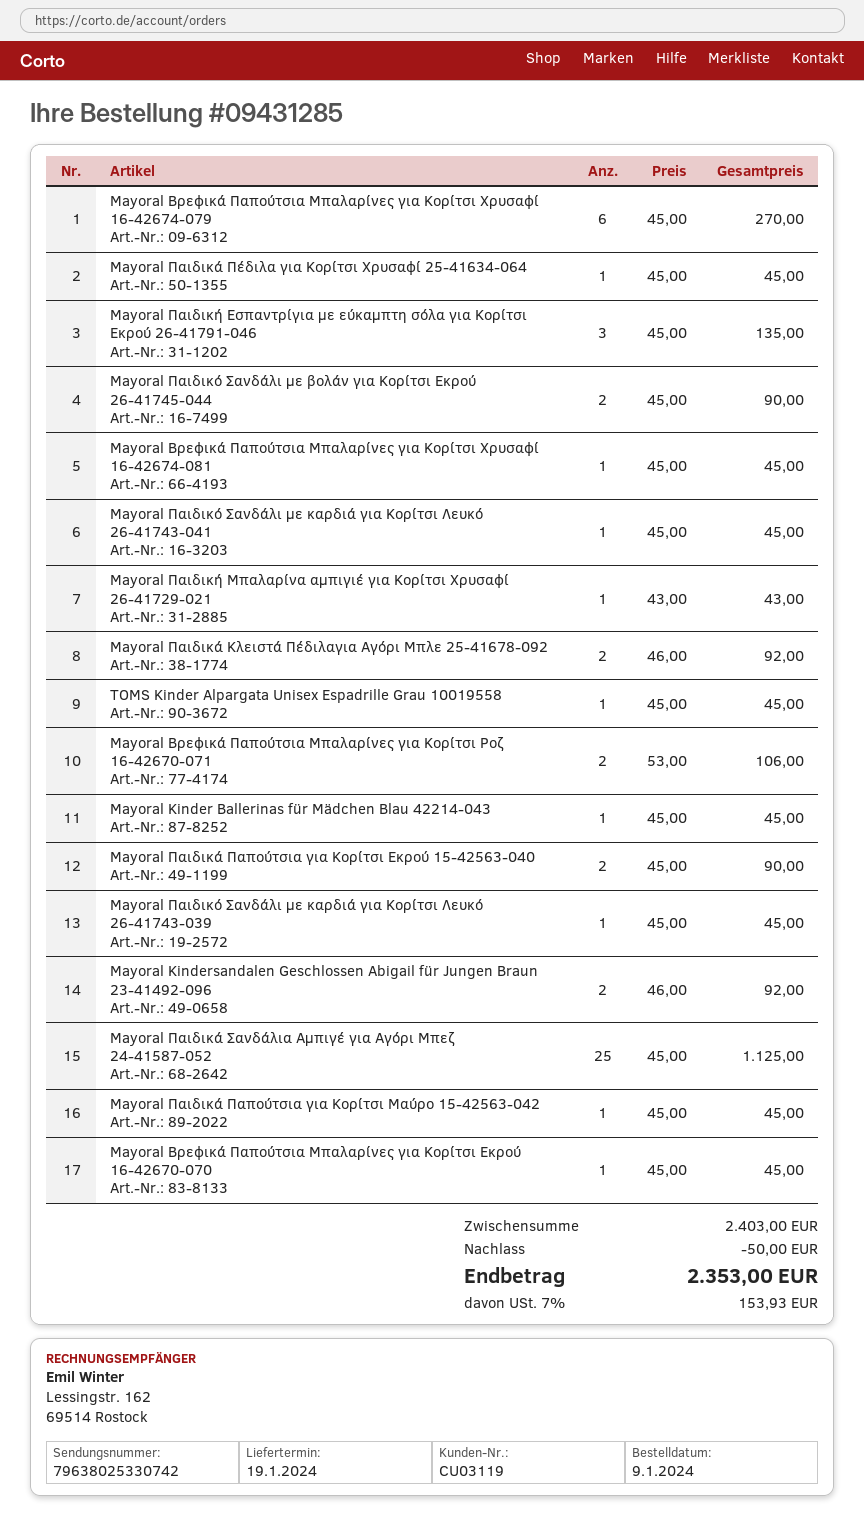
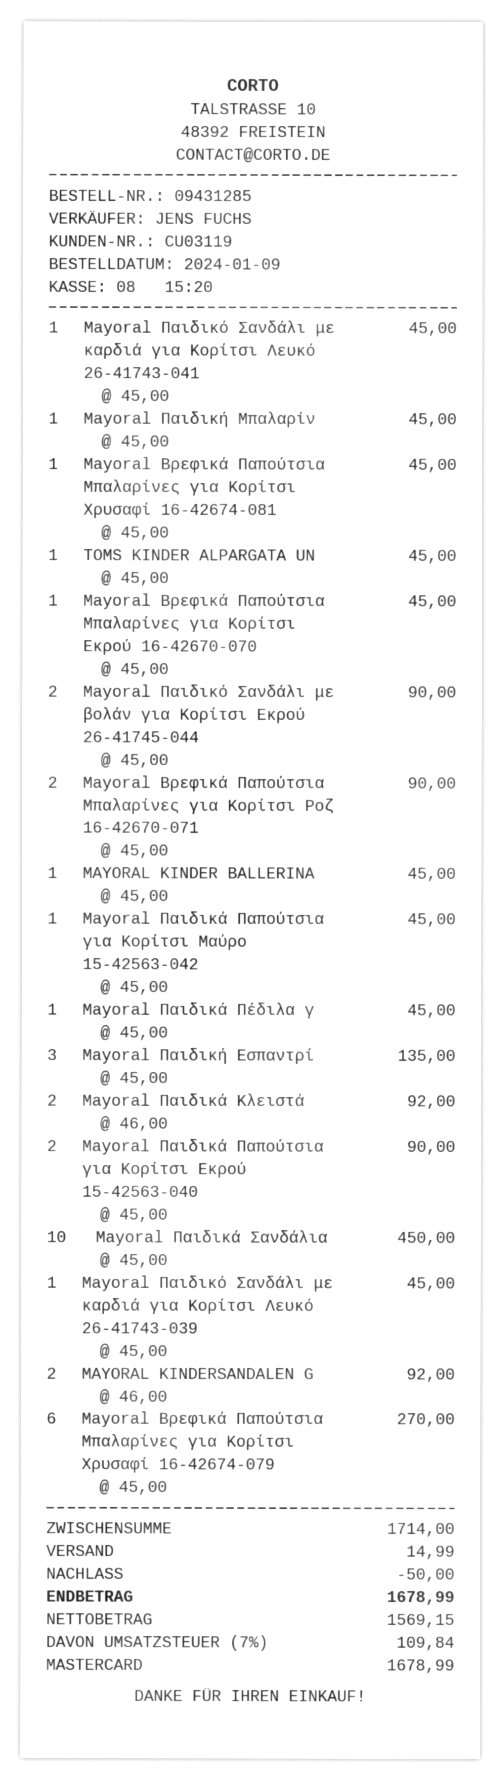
Mayoral Παιδική Μπαλαρίνα αμπιγιέ για Κορίτσι Χρυσαφί 26-41729-021: 1 x 43.00 = 43.00 -> 1 x 45.00 = 45.00
Mayoral Βρεφικά Παπούτσια Μπαλαρίνες για Κορίτσι Ροζ 16-42670-071: 2 x 53.00 = 106.00 -> 2 x 45.00 = 90.00
Mayoral Παιδικά Σανδάλια Αμπιγέ για Αγόρι Μπεζ 24-41587-052: 25 x 45.00 = 1125.00 -> 10 x 45.00 = 450.00
subtotal: 2403.00 -> 1714.00
shipping: none -> 14.99
tax: 7% = 153.93 -> 7% = 109.84
total: 2353.00 -> 1678.99

